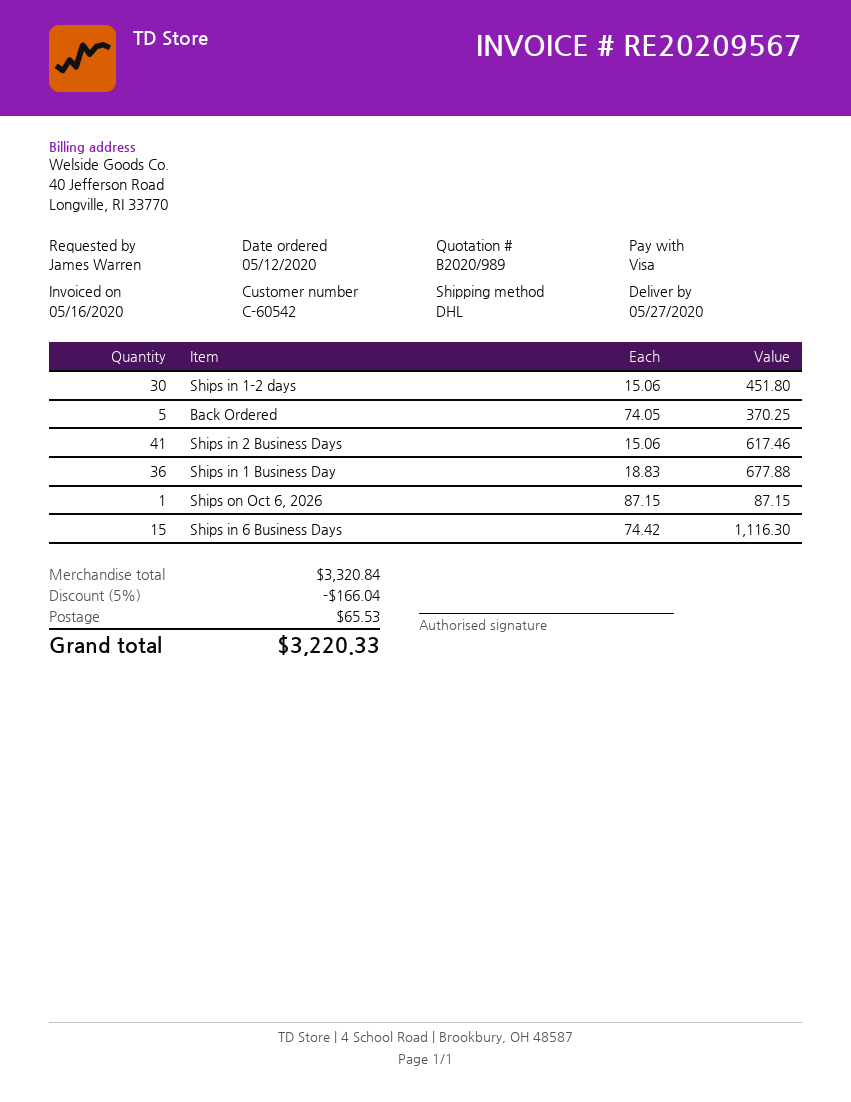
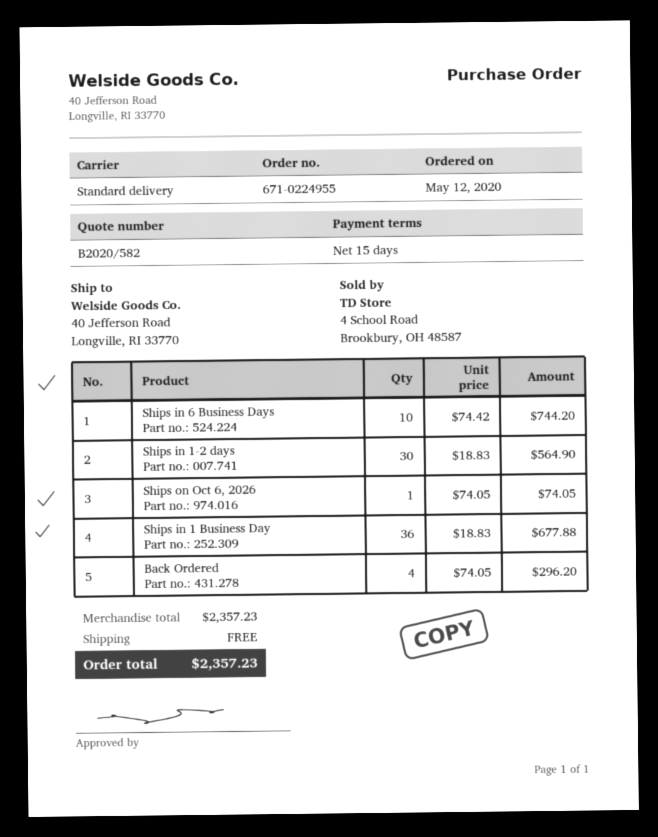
quote number: B2020/989 -> B2020/582
shipping method: DHL -> standard
Ships in 1-2 days: 30 x 15.06 = 451.80 -> 30 x 18.83 = 564.90
Back Ordered: 5 x 74.05 = 370.25 -> 4 x 74.05 = 296.20
Ships in 2 Business Days: 41 x 15.06 = 617.46 -> none
Ships on Oct 6, 2026: 1 x 87.15 = 87.15 -> 1 x 74.05 = 74.05
Ships in 6 Business Days: 15 x 74.42 = 1116.30 -> 10 x 74.42 = 744.20
subtotal: 3320.84 -> 2357.23
discount: 5% = 166.04 -> none
shipping: 65.53 -> 0.00
total: 3220.33 -> 2357.23

